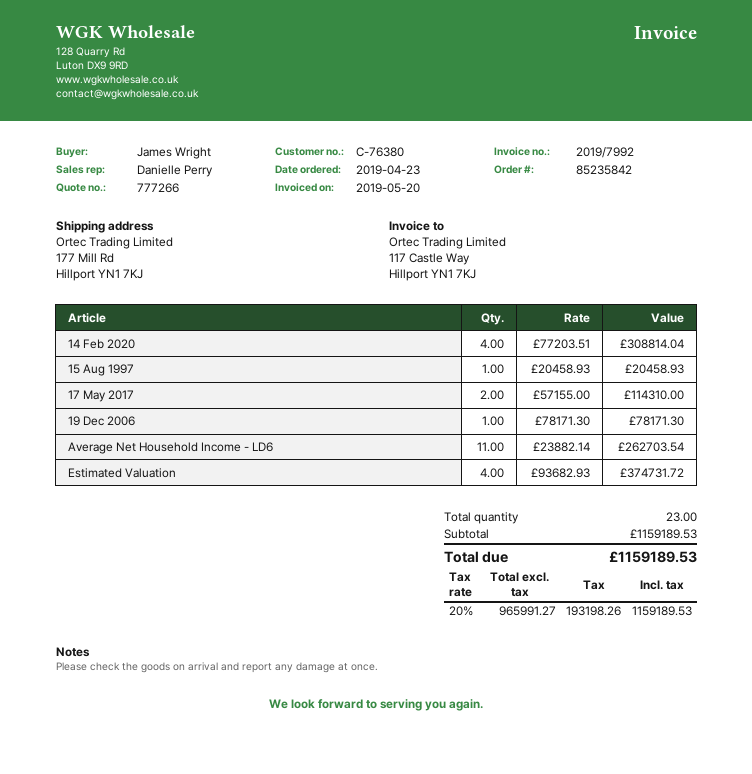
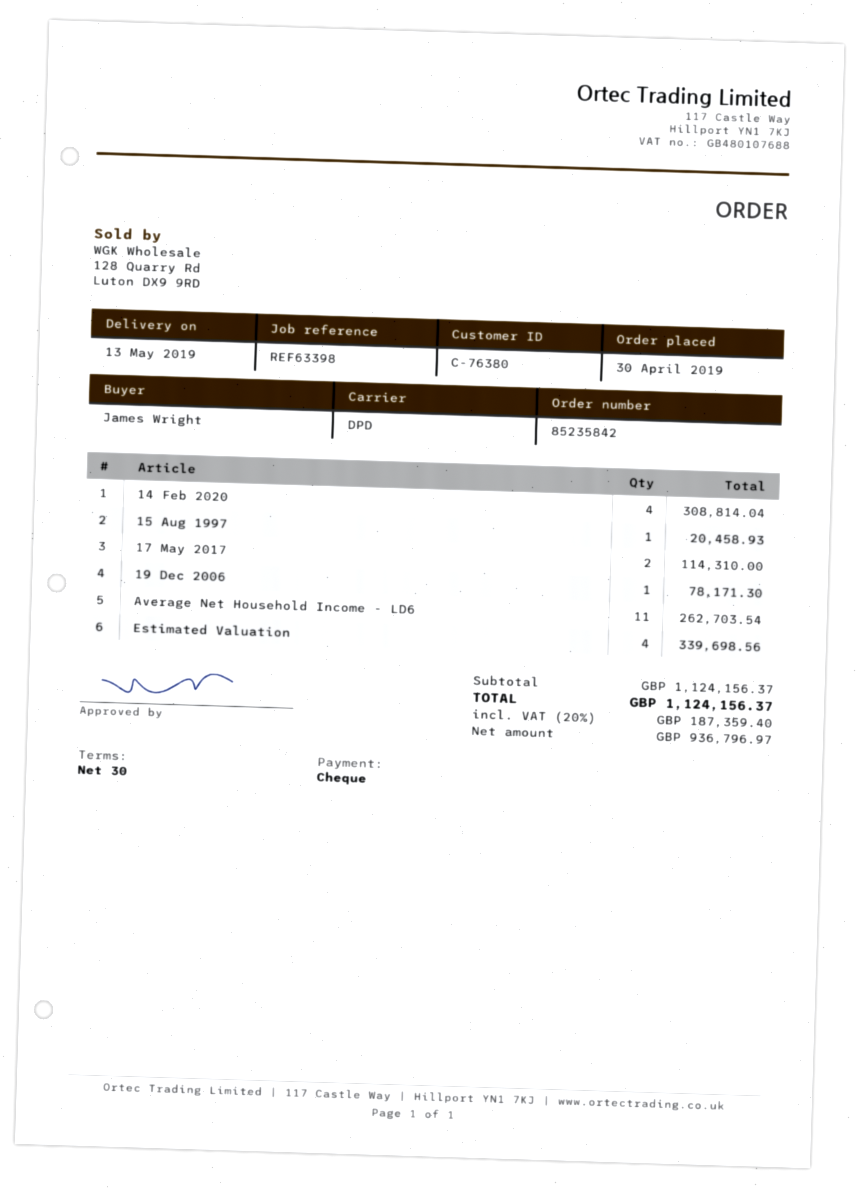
order date: 2019-04-23 -> 2019-04-30
Estimated Valuation: 4 for 374731.72 -> 4 for 339698.56
subtotal: 1159189.53 -> 1124156.37
net: 965991.27 -> 936796.97
tax: 20% = 193198.26 -> 20% = 187359.40
total: 1159189.53 -> 1124156.37

